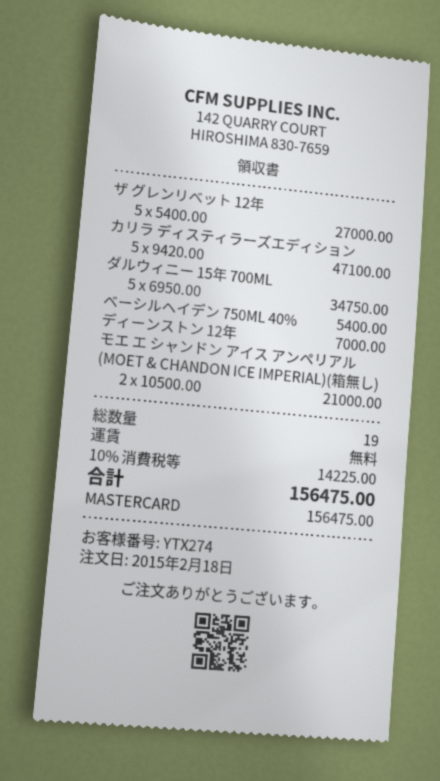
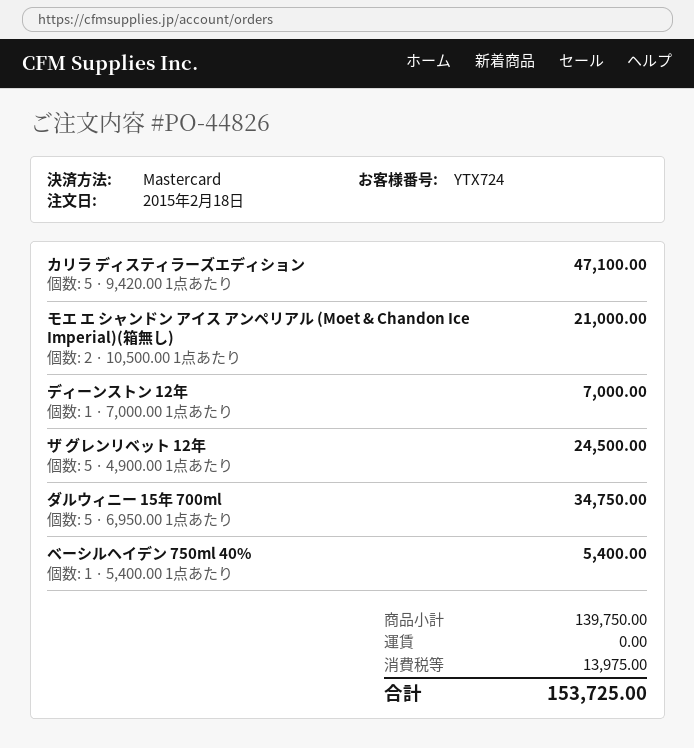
customer number: YTX274 -> YTX724
ザ グレンリベット 12年: 5 x 5400.00 = 27000.00 -> 5 x 4900.00 = 24500.00
tax: 14225.00 -> 13975.00
total: 156475.00 -> 153725.00

